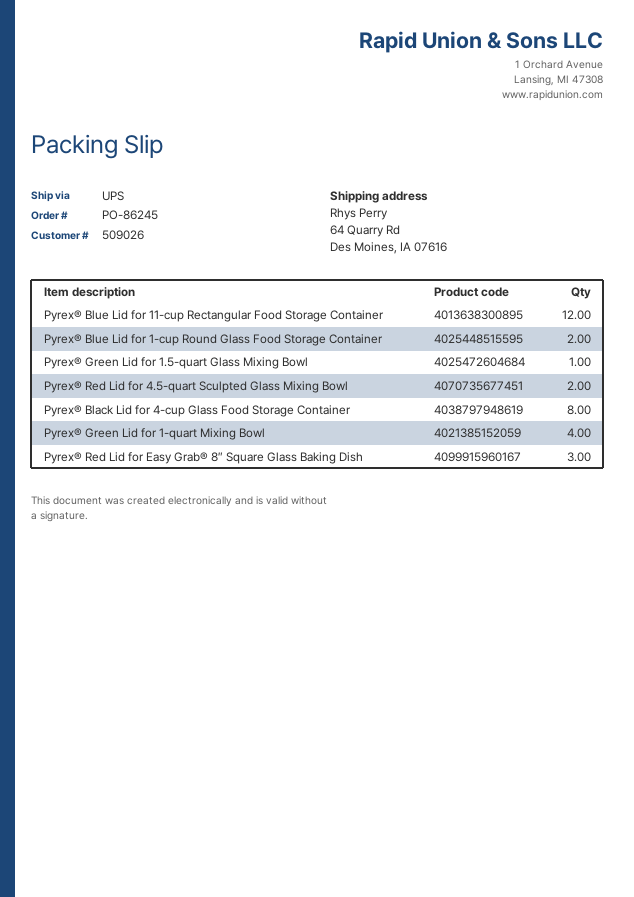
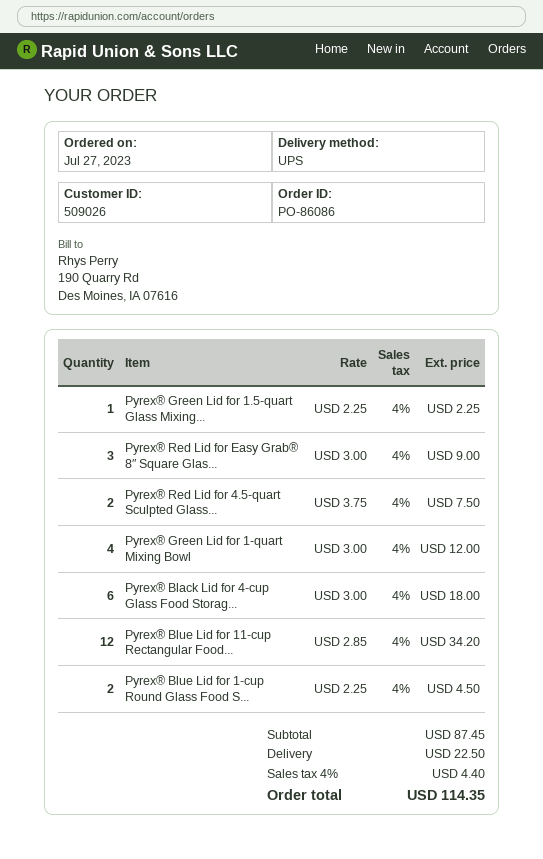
order number: PO-86245 -> PO-86086
Pyrex® Black Lid for 4-cup Glass Food Storage Container: 8 -> 6

